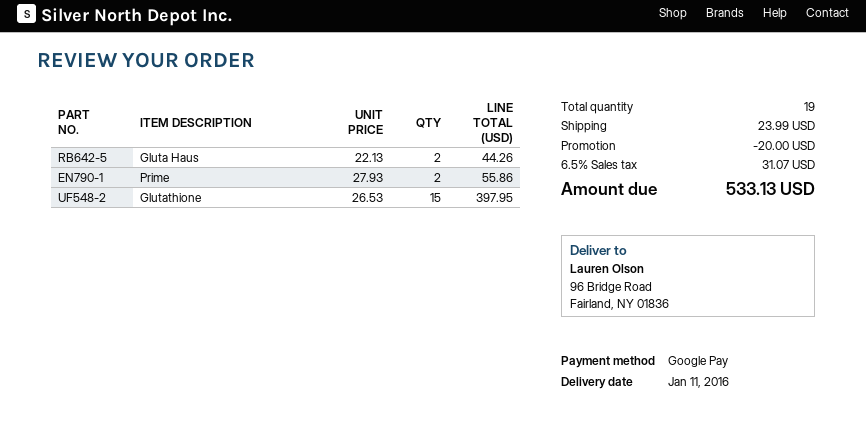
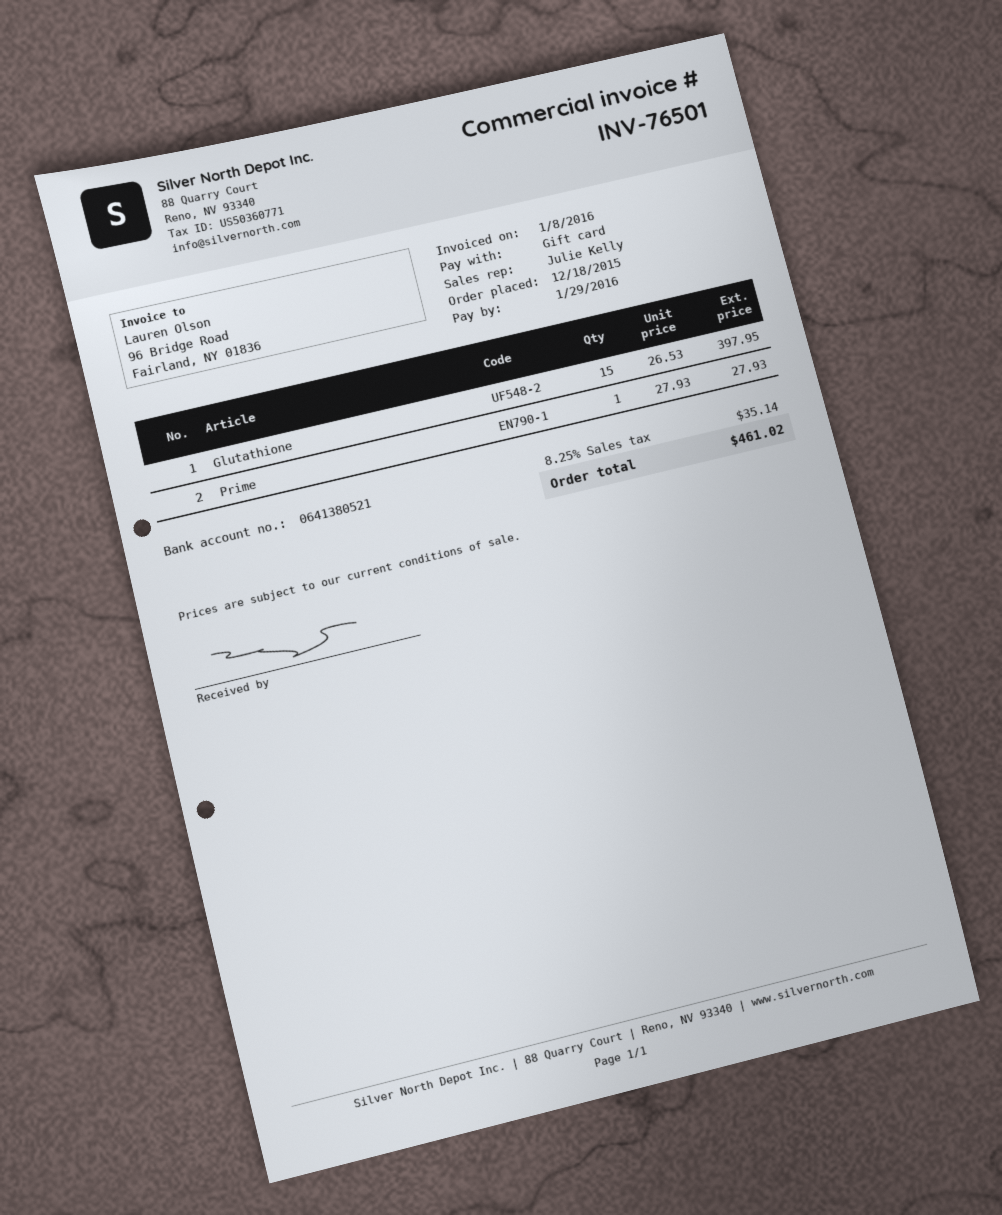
payment method: Google Pay -> gift card
Gluta Haus: 2 x 22.13 = 44.26 -> none
Prime: 2 x 27.93 = 55.86 -> 1 x 27.93 = 27.93
discount: 20.00 -> none
shipping: 23.99 -> none
tax: 6.5% = 31.07 -> 8.25% = 35.14
total: 533.13 -> 461.02

